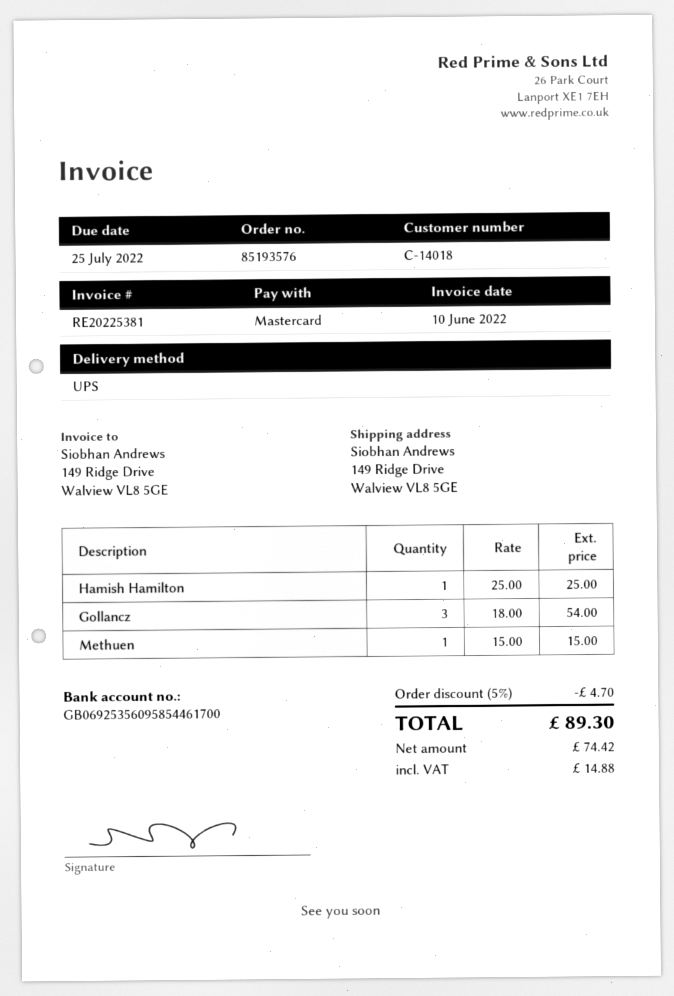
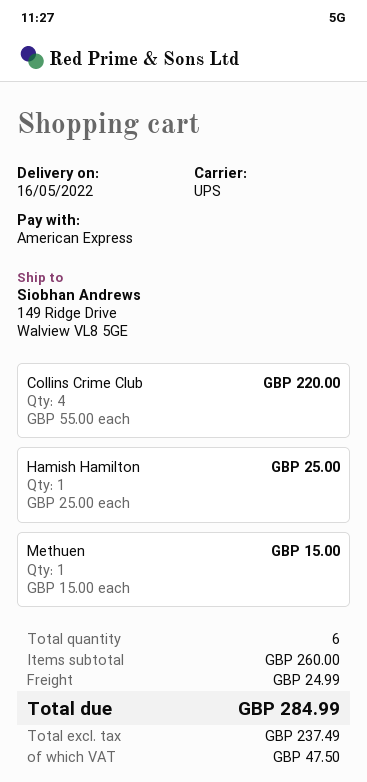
payment method: Mastercard -> American Express
Gollancz: 3 x 18.00 = 54.00 -> none
Collins Crime Club: none -> 4 x 55.00 = 220.00
discount: 5% = 4.70 -> none
shipping: none -> 24.99
net: 74.42 -> 237.49
tax: 14.88 -> 47.50
total: 89.30 -> 284.99

